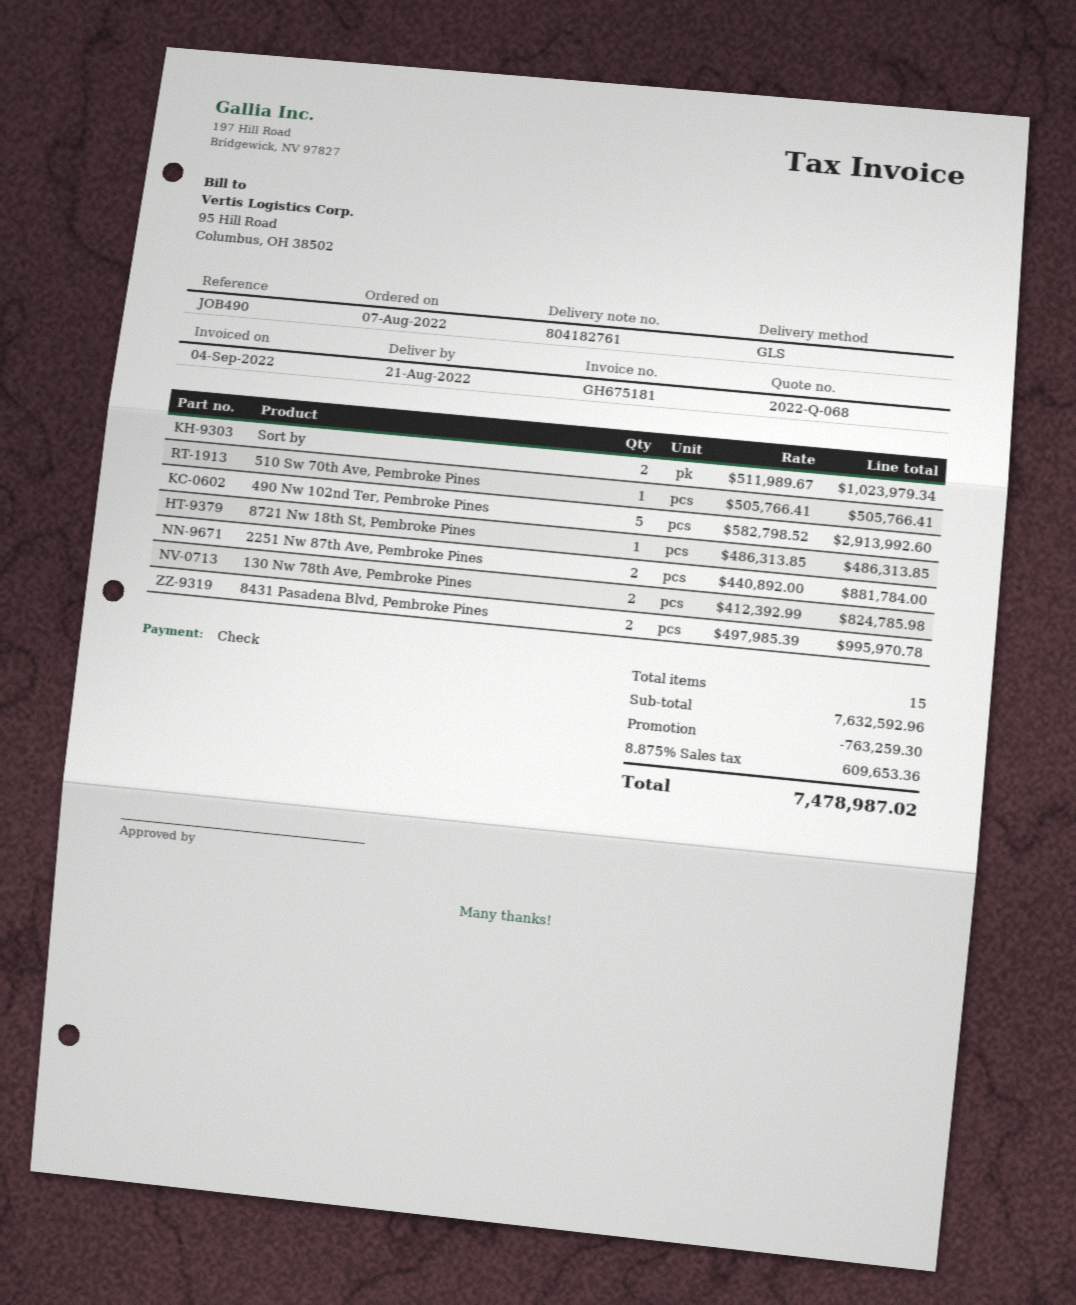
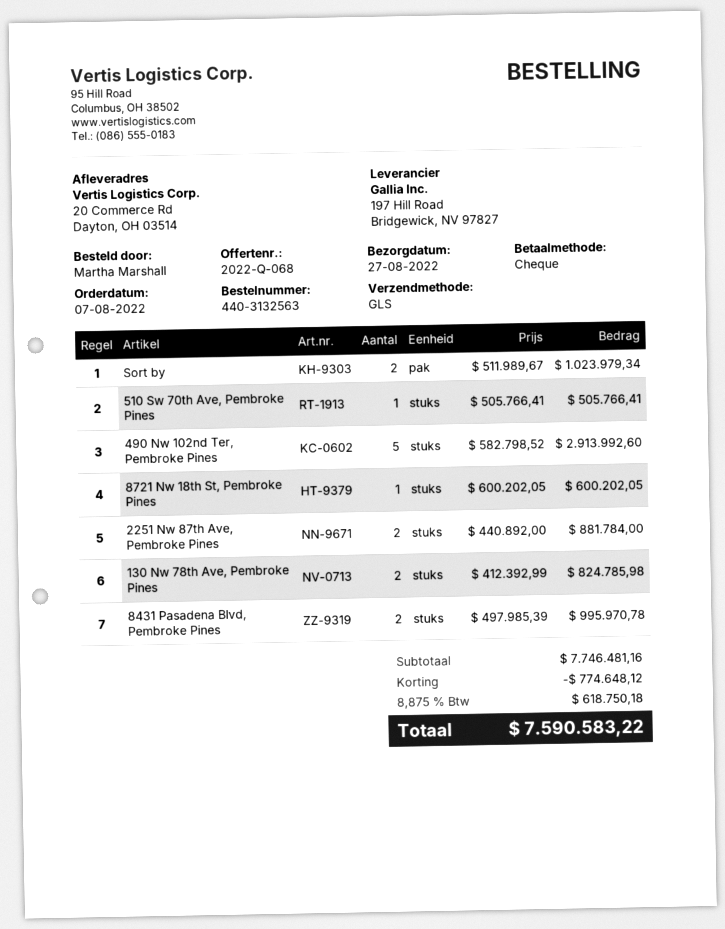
delivery date: 2022-08-21 -> 2022-08-27
8721 Nw 18th St, Pembroke Pines: 1 x 486313.85 = 486313.85 -> 1 x 600202.05 = 600202.05
subtotal: 7632592.96 -> 7746481.16
discount: 763259.30 -> 774648.12
tax: 8.875% = 609653.36 -> 8.875% = 618750.18
total: 7478987.02 -> 7590583.22

